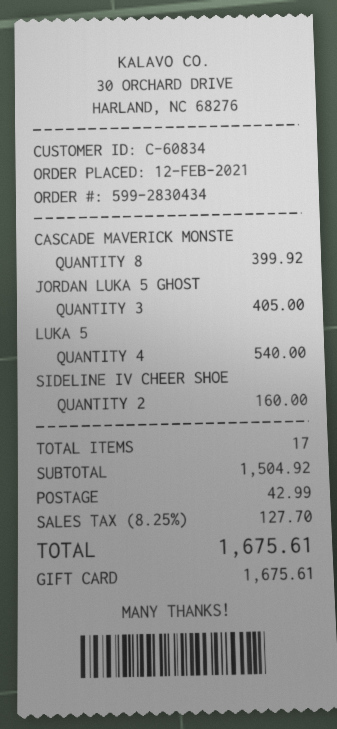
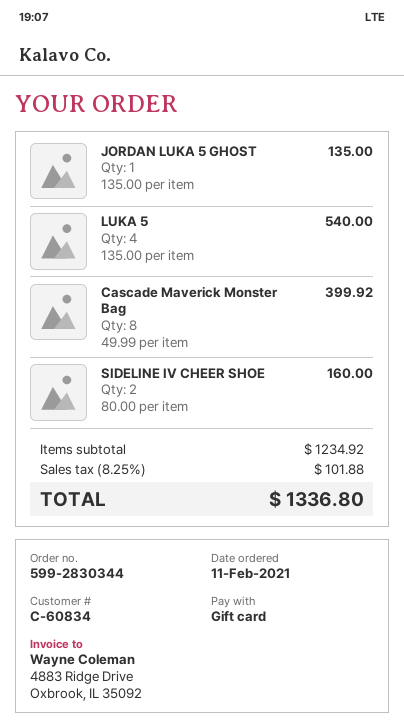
order number: 599-2830434 -> 599-2830344
order date: 2021-02-12 -> 2021-02-11
JORDAN LUKA 5 GHOST: 3 for 405.00 -> 1 for 135.00
subtotal: 1504.92 -> 1234.92
shipping: 42.99 -> none
tax: 8.25% = 127.70 -> 8.25% = 101.88
total: 1675.61 -> 1336.80

